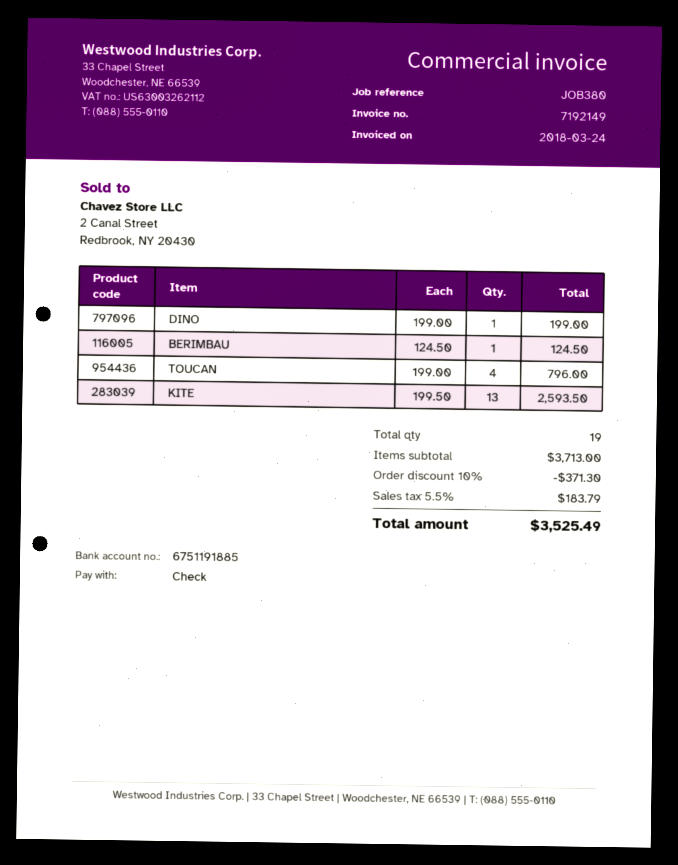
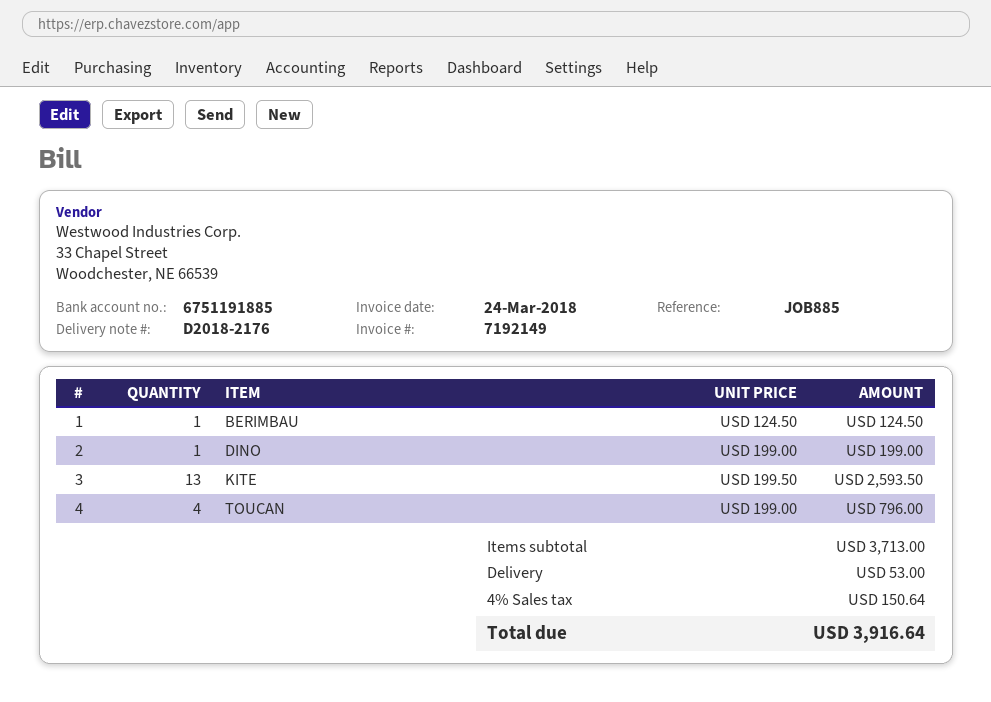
reference: JOB380 -> JOB885
discount: 10% = 371.30 -> none
shipping: none -> 53.00
tax: 5.5% = 183.79 -> 4% = 150.64
total: 3525.49 -> 3916.64

